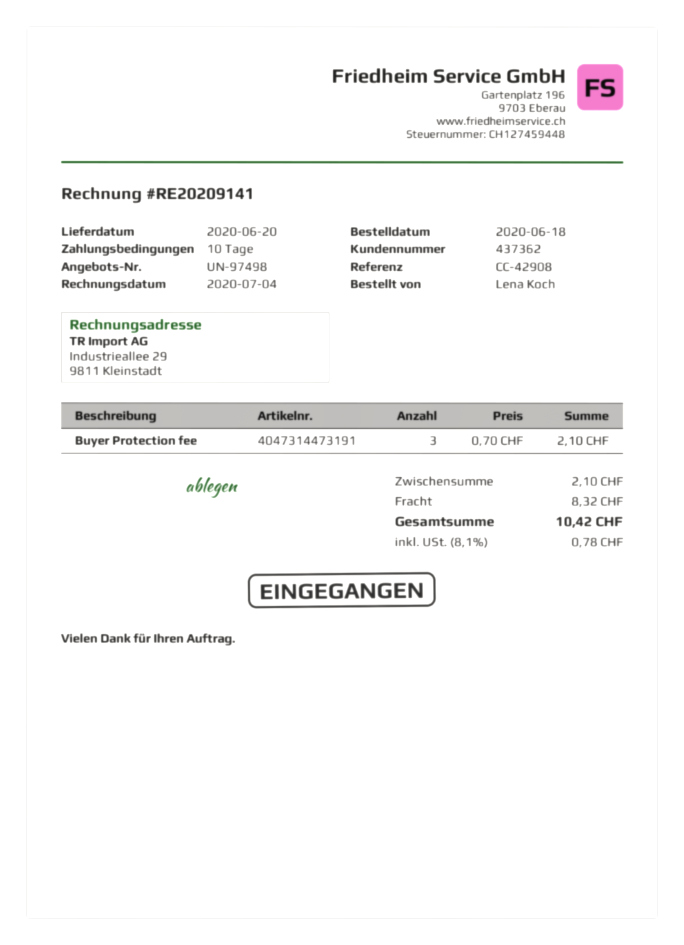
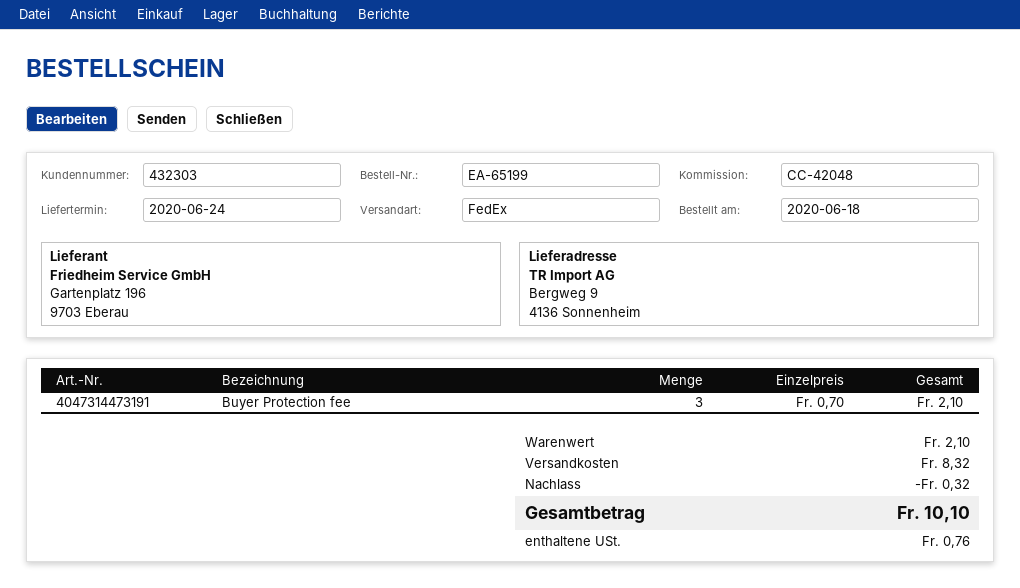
delivery date: 2020-06-20 -> 2020-06-24
customer number: 437362 -> 432303
reference: CC-42908 -> CC-42048
discount: none -> 0.32
tax: 0.78 -> 0.76
total: 10.42 -> 10.10

